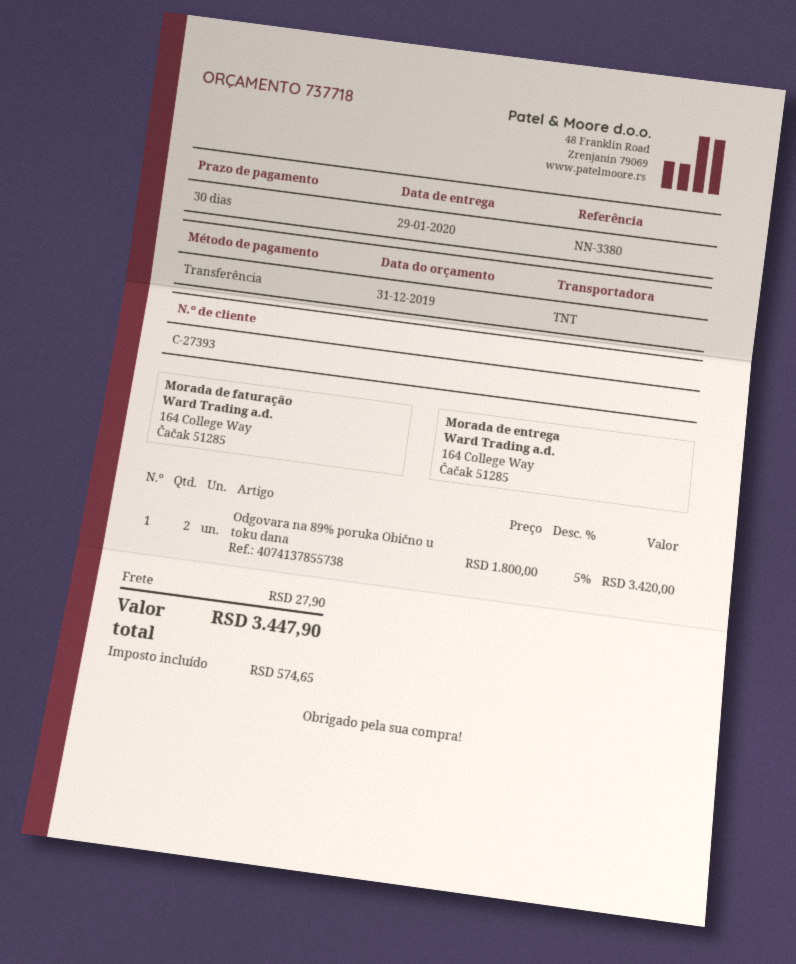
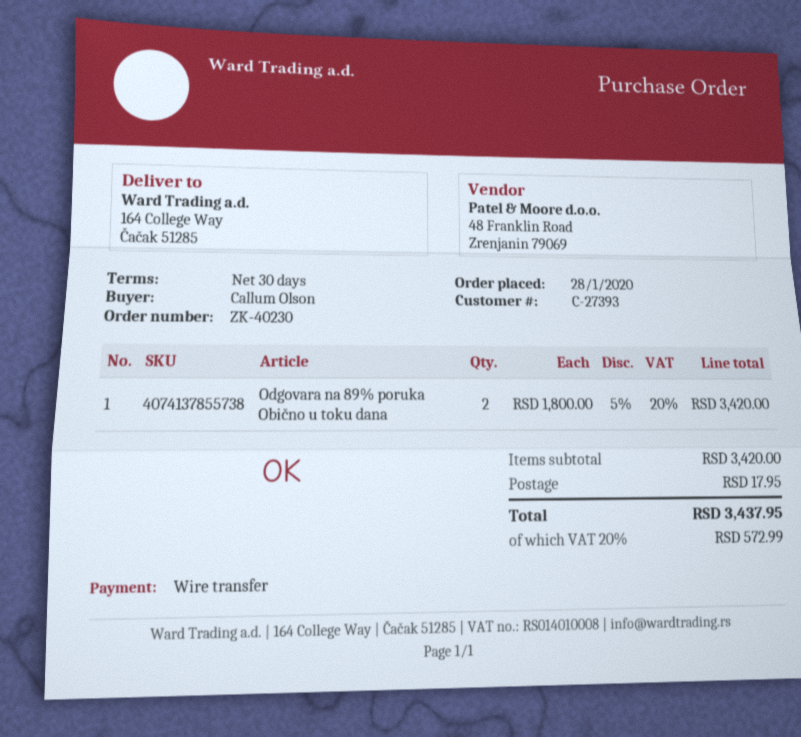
shipping: 27.90 -> 17.95
tax: 574.65 -> 572.99
total: 3447.90 -> 3437.95

